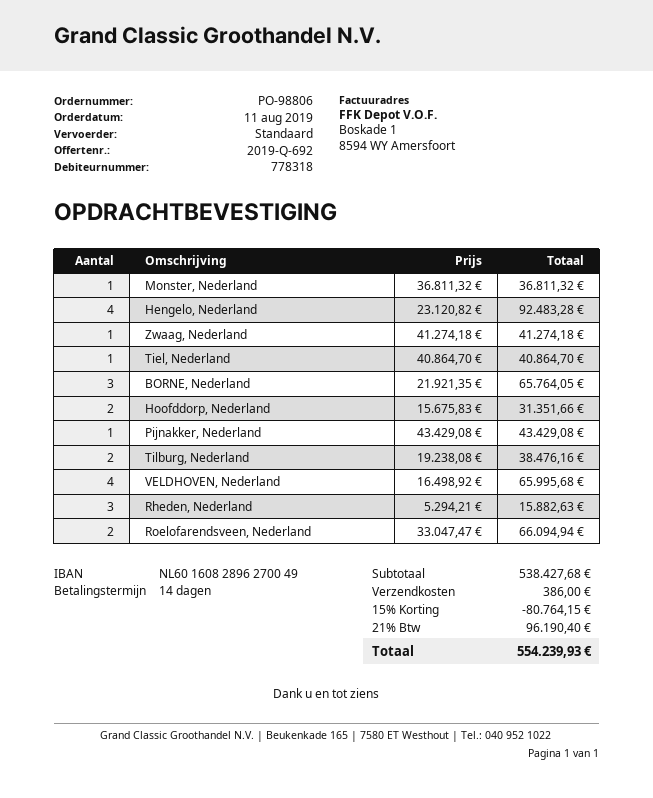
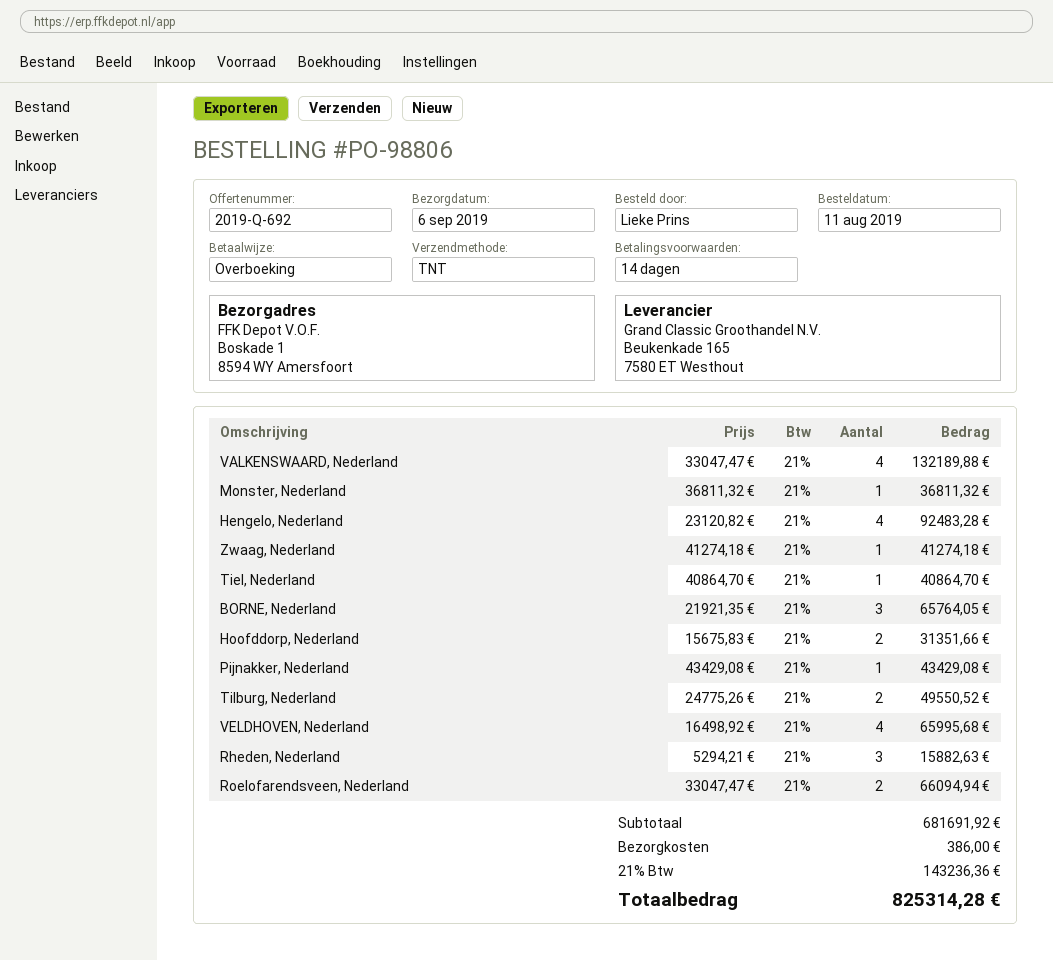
shipping method: standard -> TNT
Tilburg, Nederland: 2 x 19238.08 = 38476.16 -> 2 x 24775.26 = 49550.52
VALKENSWAARD, Nederland: none -> 4 x 33047.47 = 132189.88
subtotal: 538427.68 -> 681691.92
discount: 15% = 80764.15 -> none
tax: 21% = 96190.40 -> 21% = 143236.36
total: 554239.93 -> 825314.28

